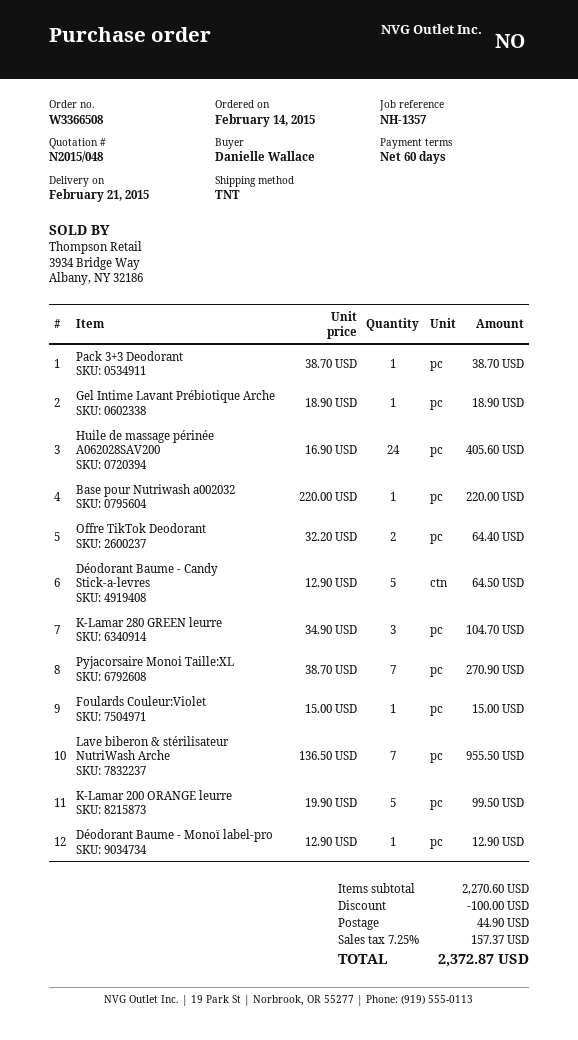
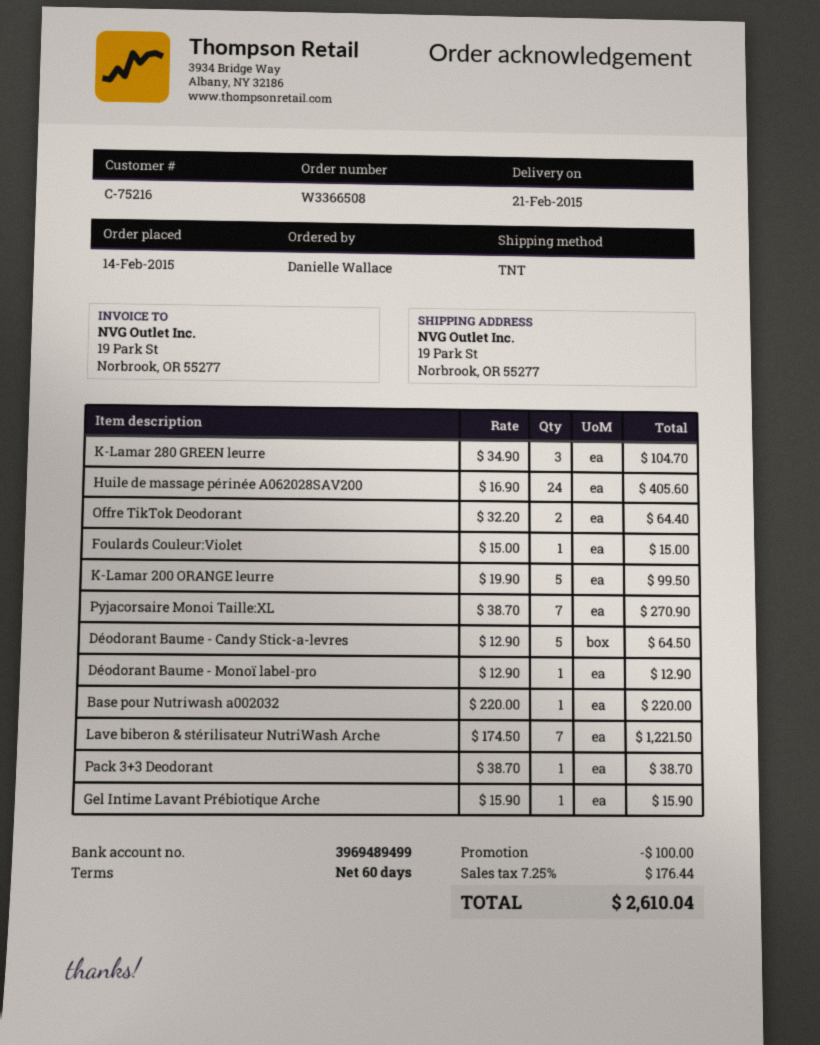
Gel Intime Lavant Prébiotique Arche: 1 x 18.90 = 18.90 -> 1 x 15.90 = 15.90
Lave biberon & stérilisateur NutriWash Arche: 7 x 136.50 = 955.50 -> 7 x 174.50 = 1221.50
shipping: 44.90 -> none
tax: 7.25% = 157.37 -> 7.25% = 176.44
total: 2372.87 -> 2610.04

